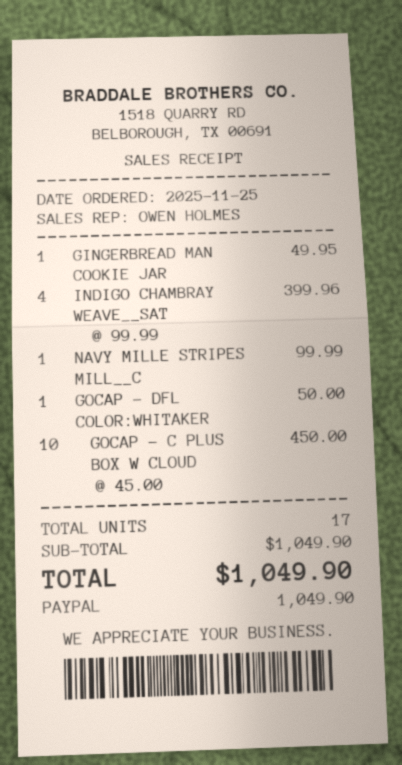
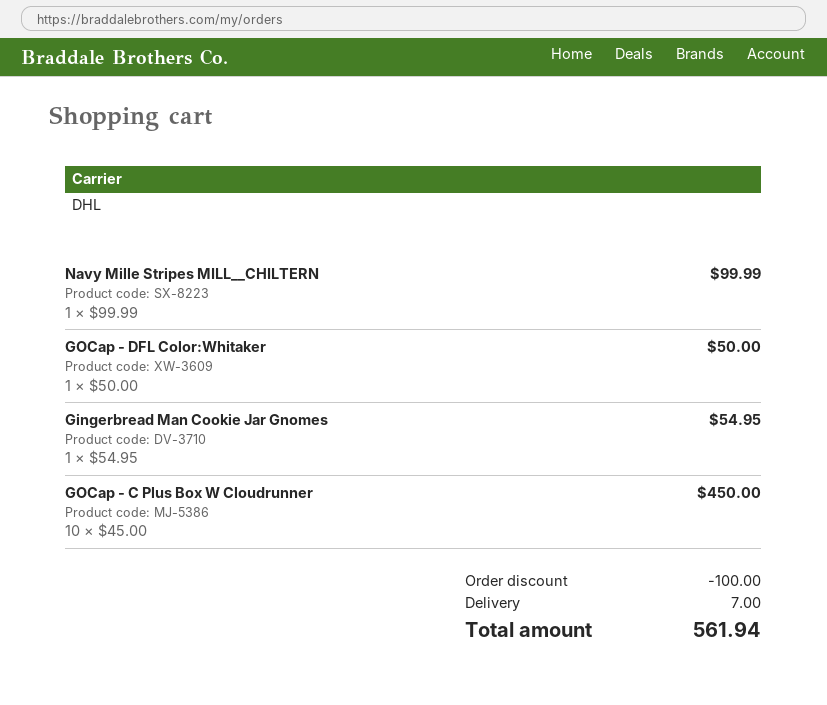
GINGERBREAD MAN COOKIE JAR: 1 x 49.95 = 49.95 -> 1 x 54.95 = 54.95
INDIGO CHAMBRAY WEAVE__SAT: 4 x 99.99 = 399.96 -> none
discount: none -> 100.00
shipping: none -> 7.00
total: 1049.90 -> 561.94

